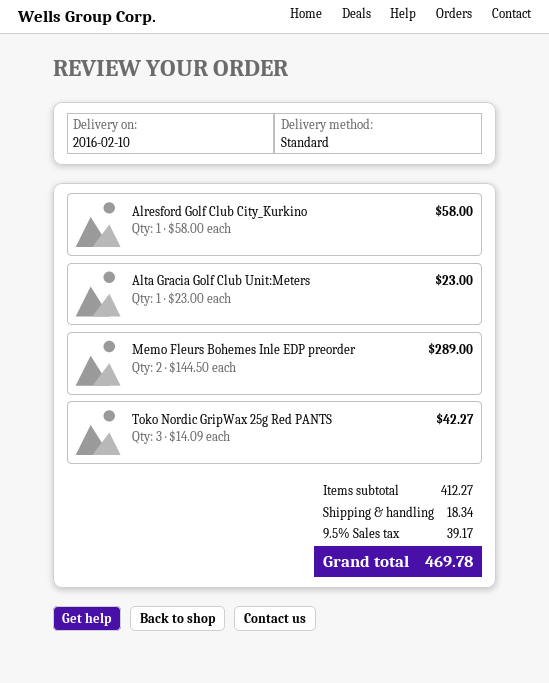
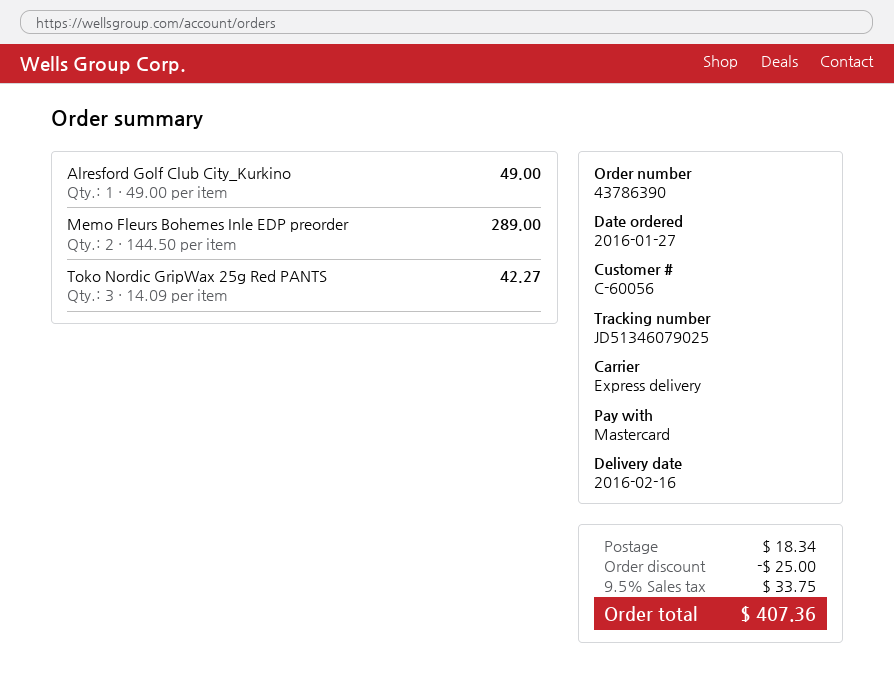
delivery date: 2016-02-10 -> 2016-02-16
shipping method: standard -> express
Alresford Golf Club City_Kurkino: 1 x 58.00 = 58.00 -> 1 x 49.00 = 49.00
Alta Gracia Golf Club Unit:Meters: 1 x 23.00 = 23.00 -> none
discount: none -> 25.00
tax: 9.5% = 39.17 -> 9.5% = 33.75
total: 469.78 -> 407.36

